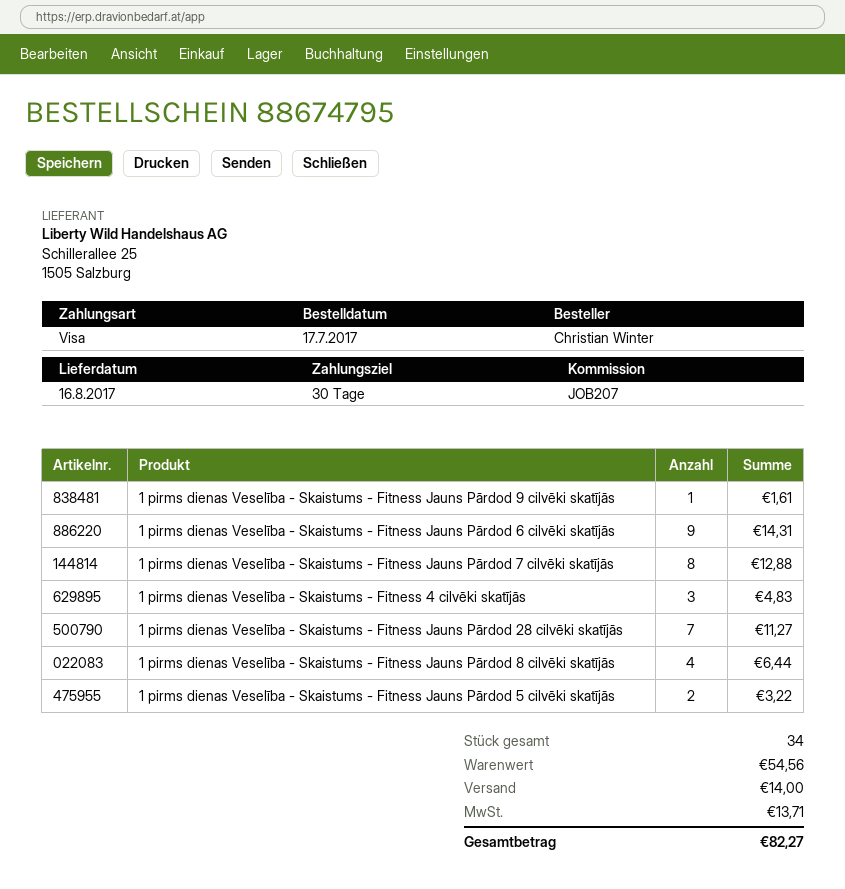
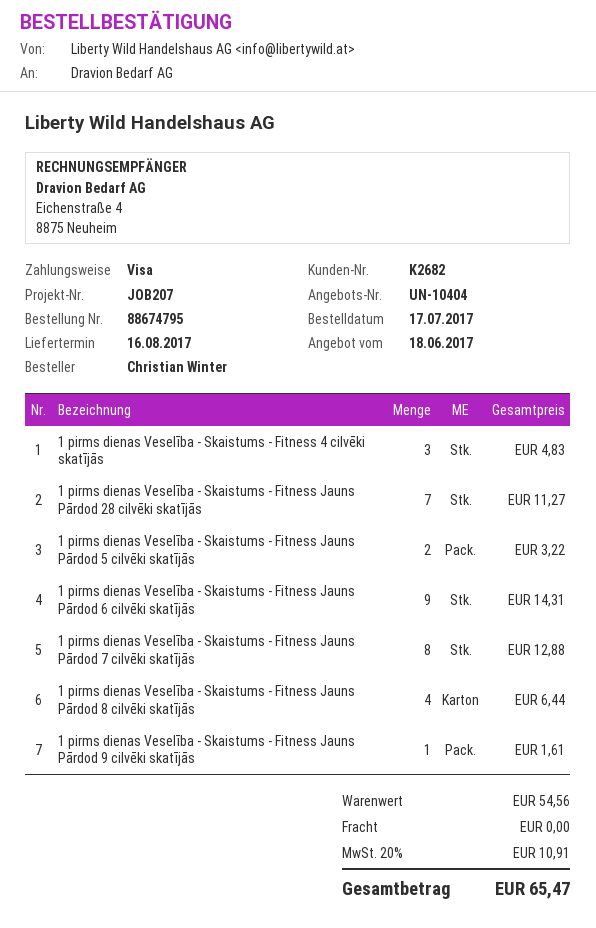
shipping: 14.00 -> 0.00
tax: 13.71 -> 10.91
total: 82.27 -> 65.47

